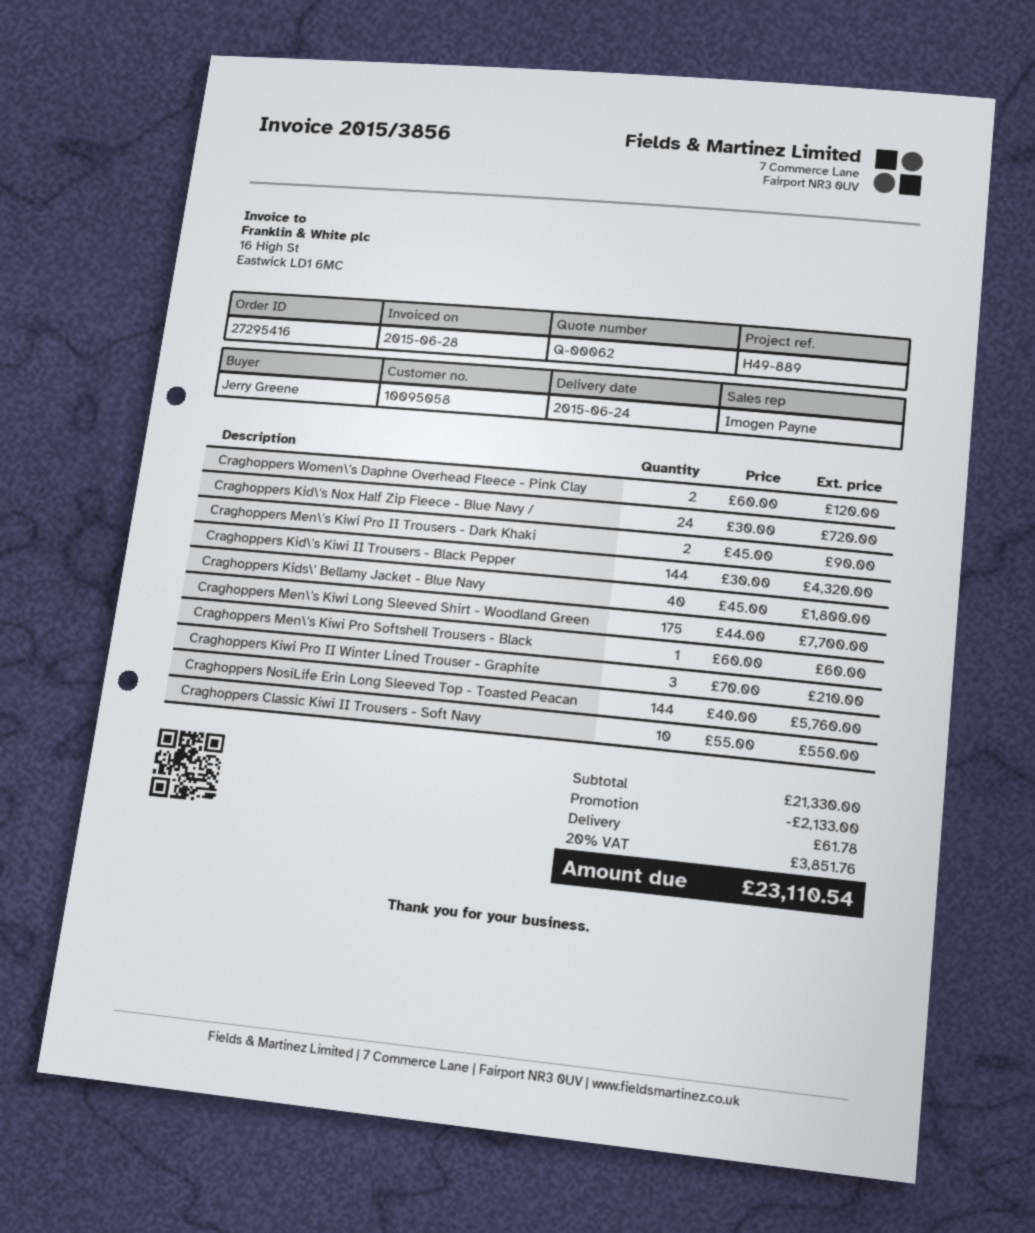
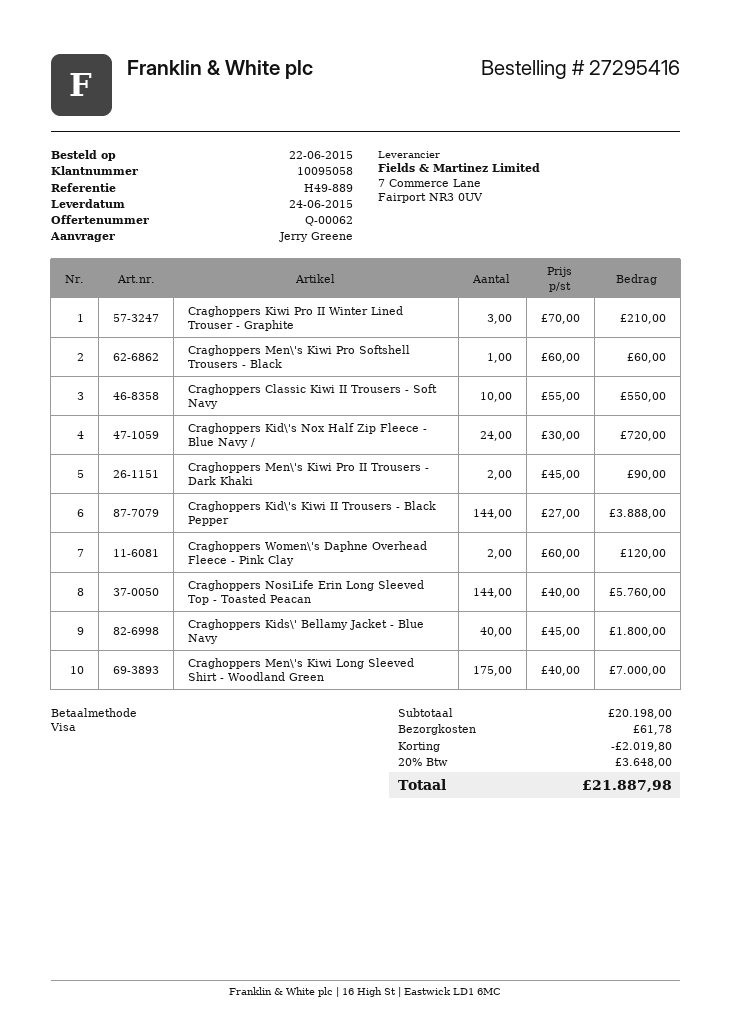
Craghoppers Kid\'s Kiwi II Trousers - Black Pepper: 144 x 30.00 = 4320.00 -> 144 x 27.00 = 3888.00
Craghoppers Men\'s Kiwi Long Sleeved Shirt - Woodland Green: 175 x 44.00 = 7700.00 -> 175 x 40.00 = 7000.00
subtotal: 21330.00 -> 20198.00
discount: 2133.00 -> 2019.80
tax: 20% = 3851.76 -> 20% = 3648.00
total: 23110.54 -> 21887.98

